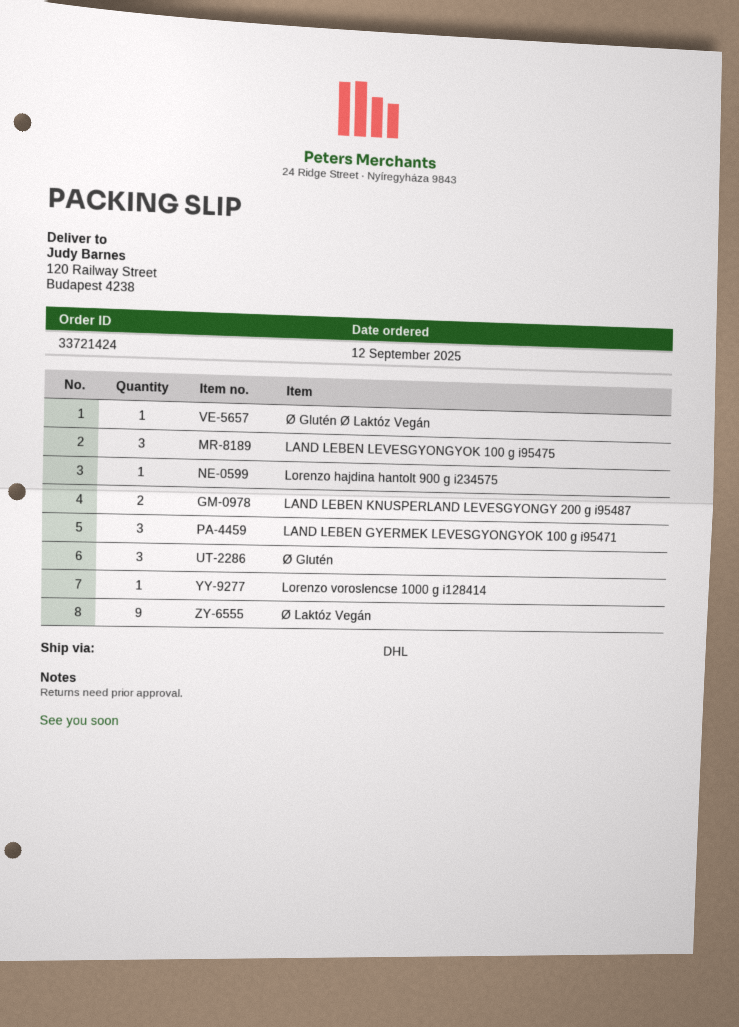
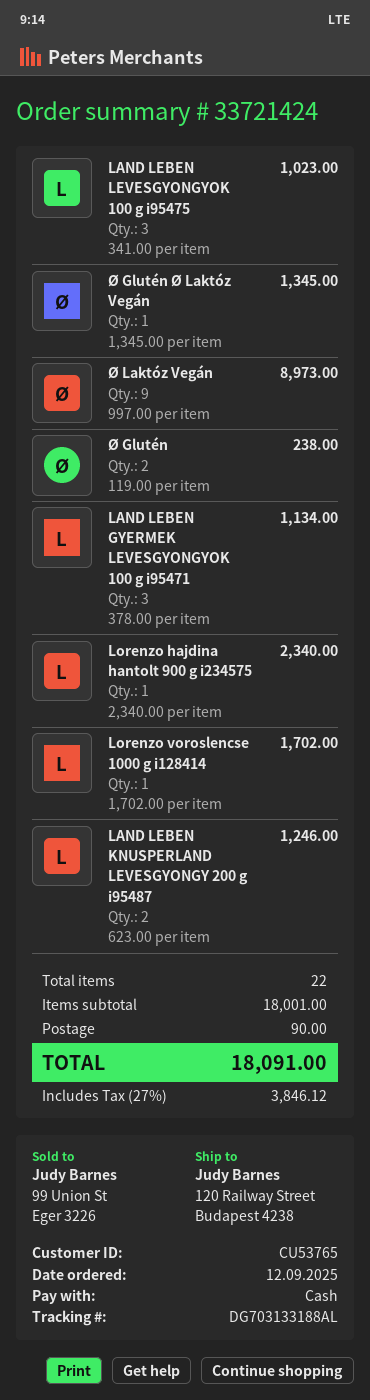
Ø Glutén: 3 -> 2

